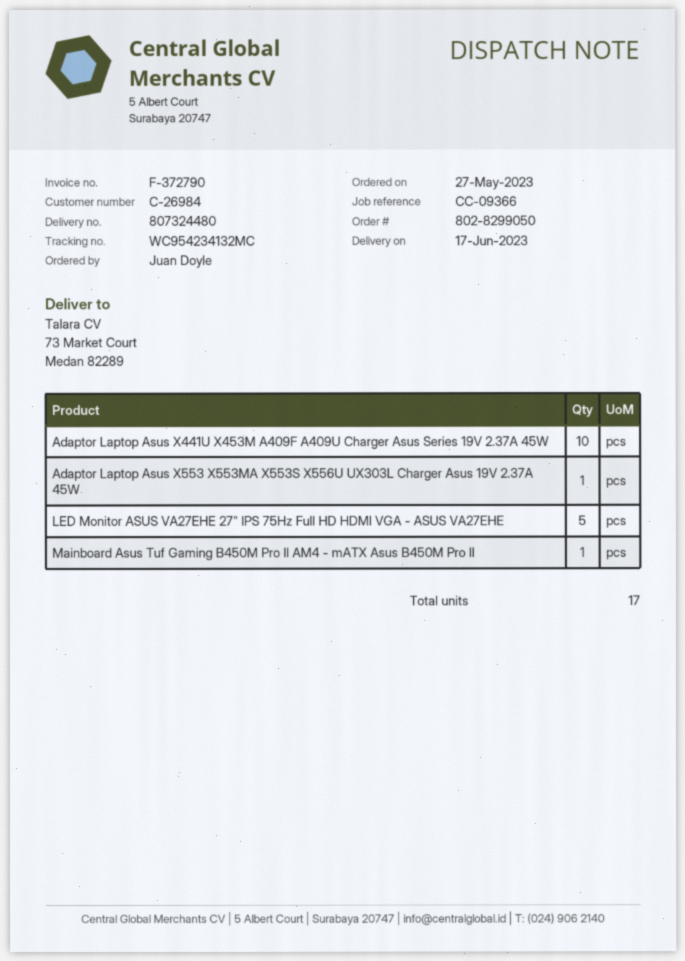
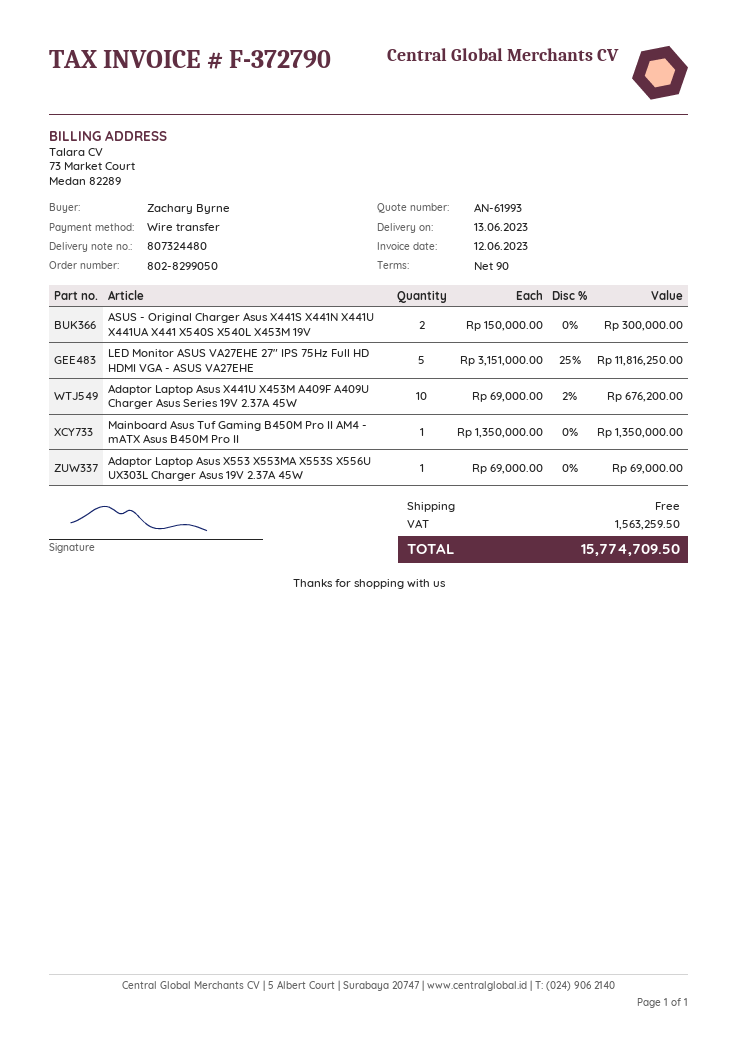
delivery date: 2023-06-17 -> 2023-06-13
ordered by: Juan Doyle -> Zachary Byrne
ASUS - Original Charger Asus X441S X441N X441U X441UA X441 X540S X540L X453M 19V: none -> 2

